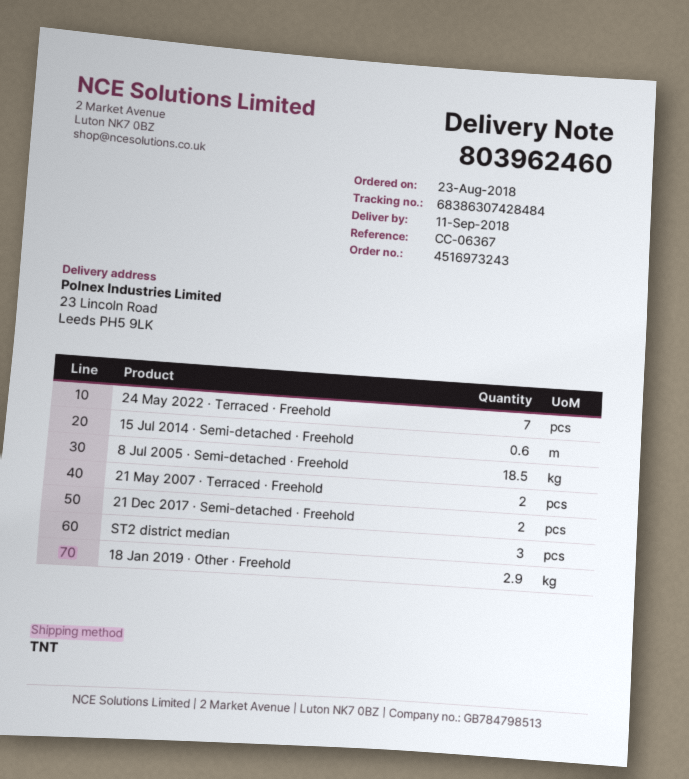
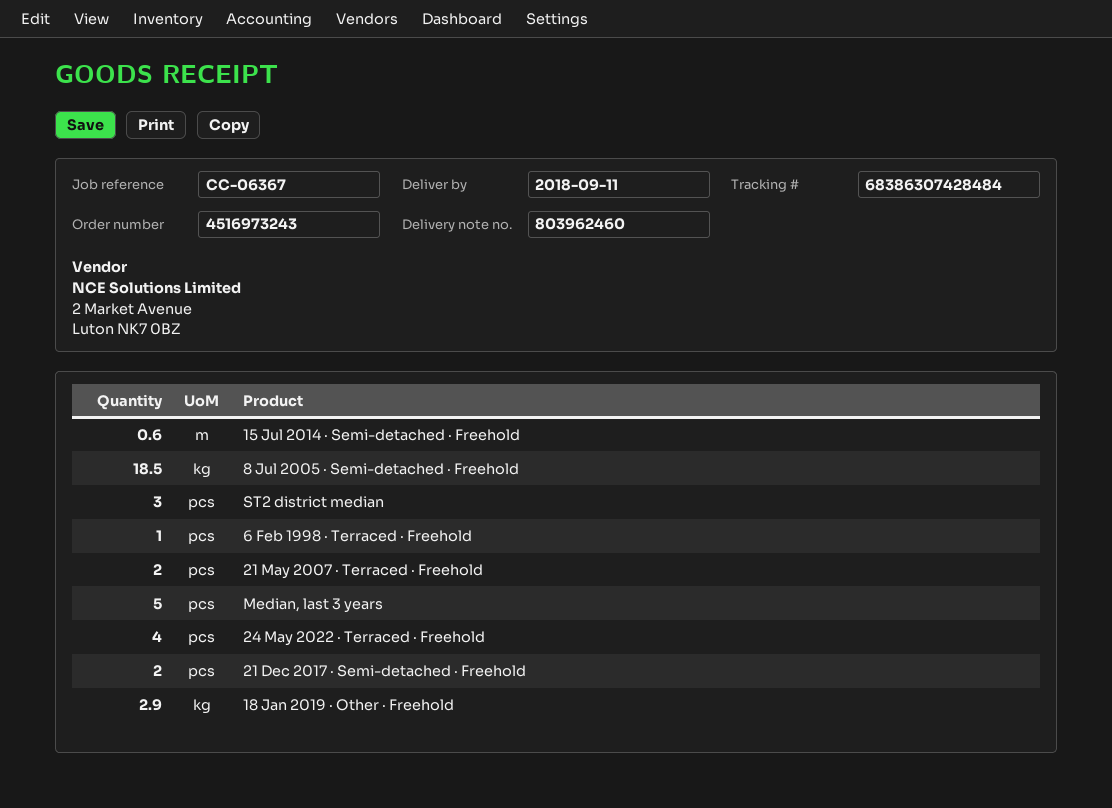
24 May 2022 · Terraced · Freehold: 7 -> 4
6 Feb 1998 · Terraced · Freehold: none -> 1
Median, last 3 years: none -> 5

